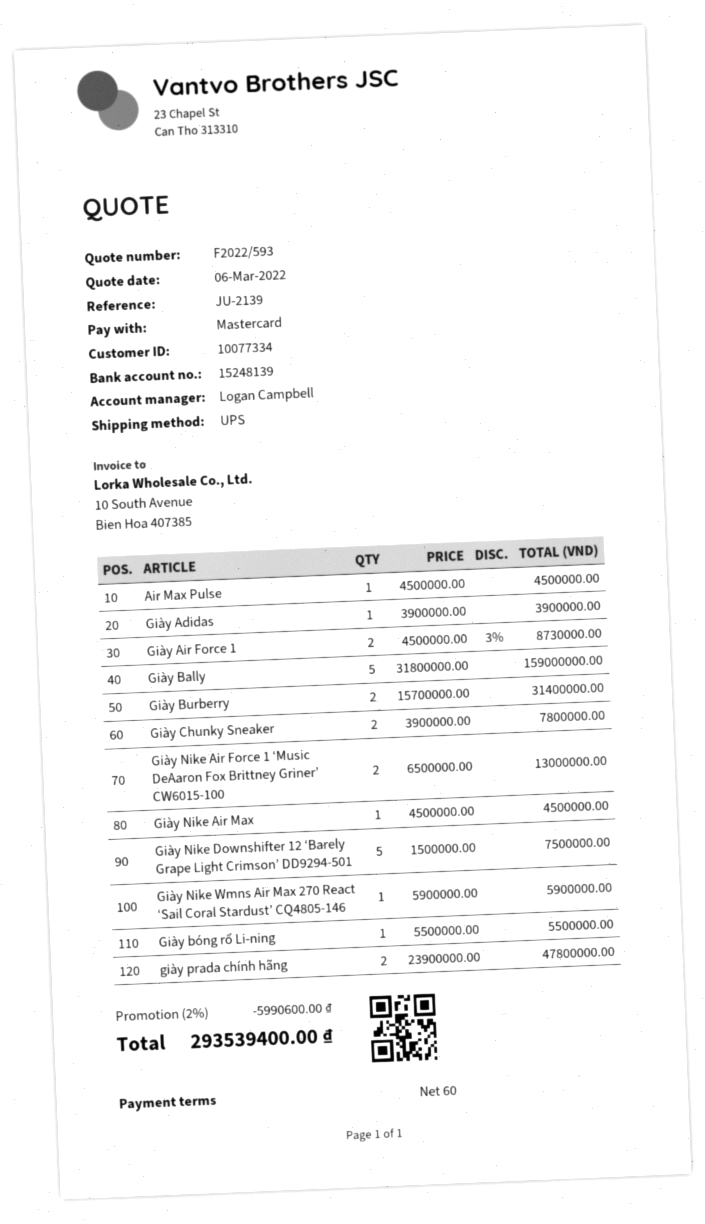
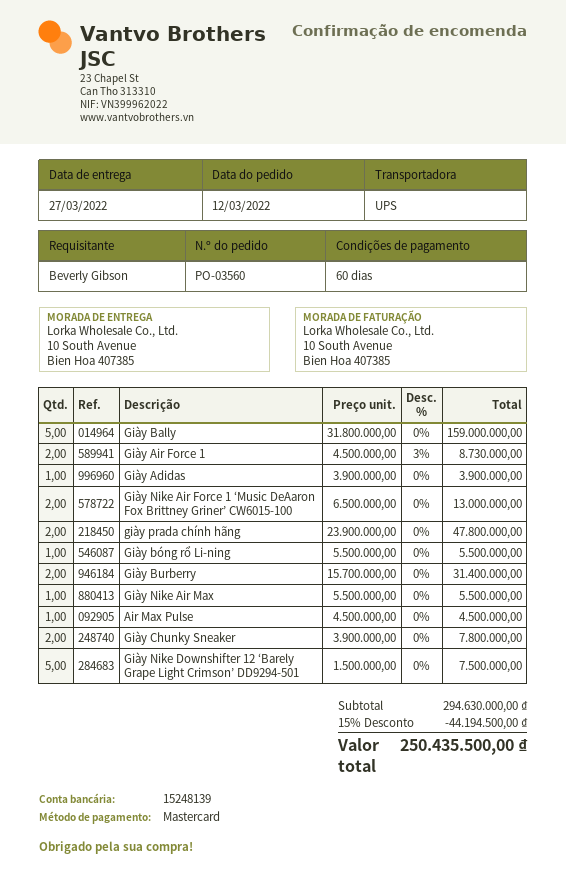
Giày Nike Air Max: 1 x 4500000.00 = 4500000.00 -> 1 x 5500000.00 = 5500000.00
Giày Nike Wmns Air Max 270 React ‘Sail Coral Stardust’ CQ4805-146: 1 x 5900000.00 = 5900000.00 -> none
discount: 2% = 5990600.00 -> 15% = 44194500.00
total: 293539400.00 -> 250435500.00

